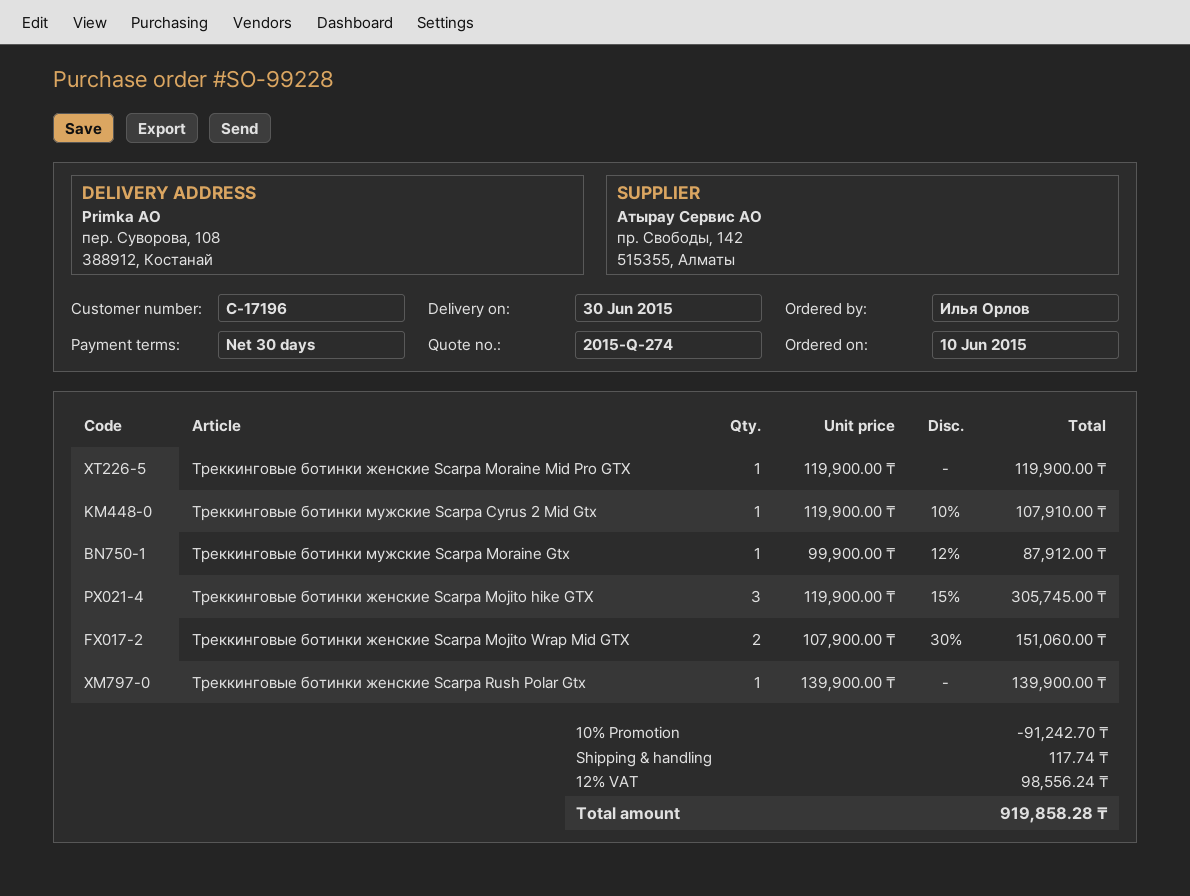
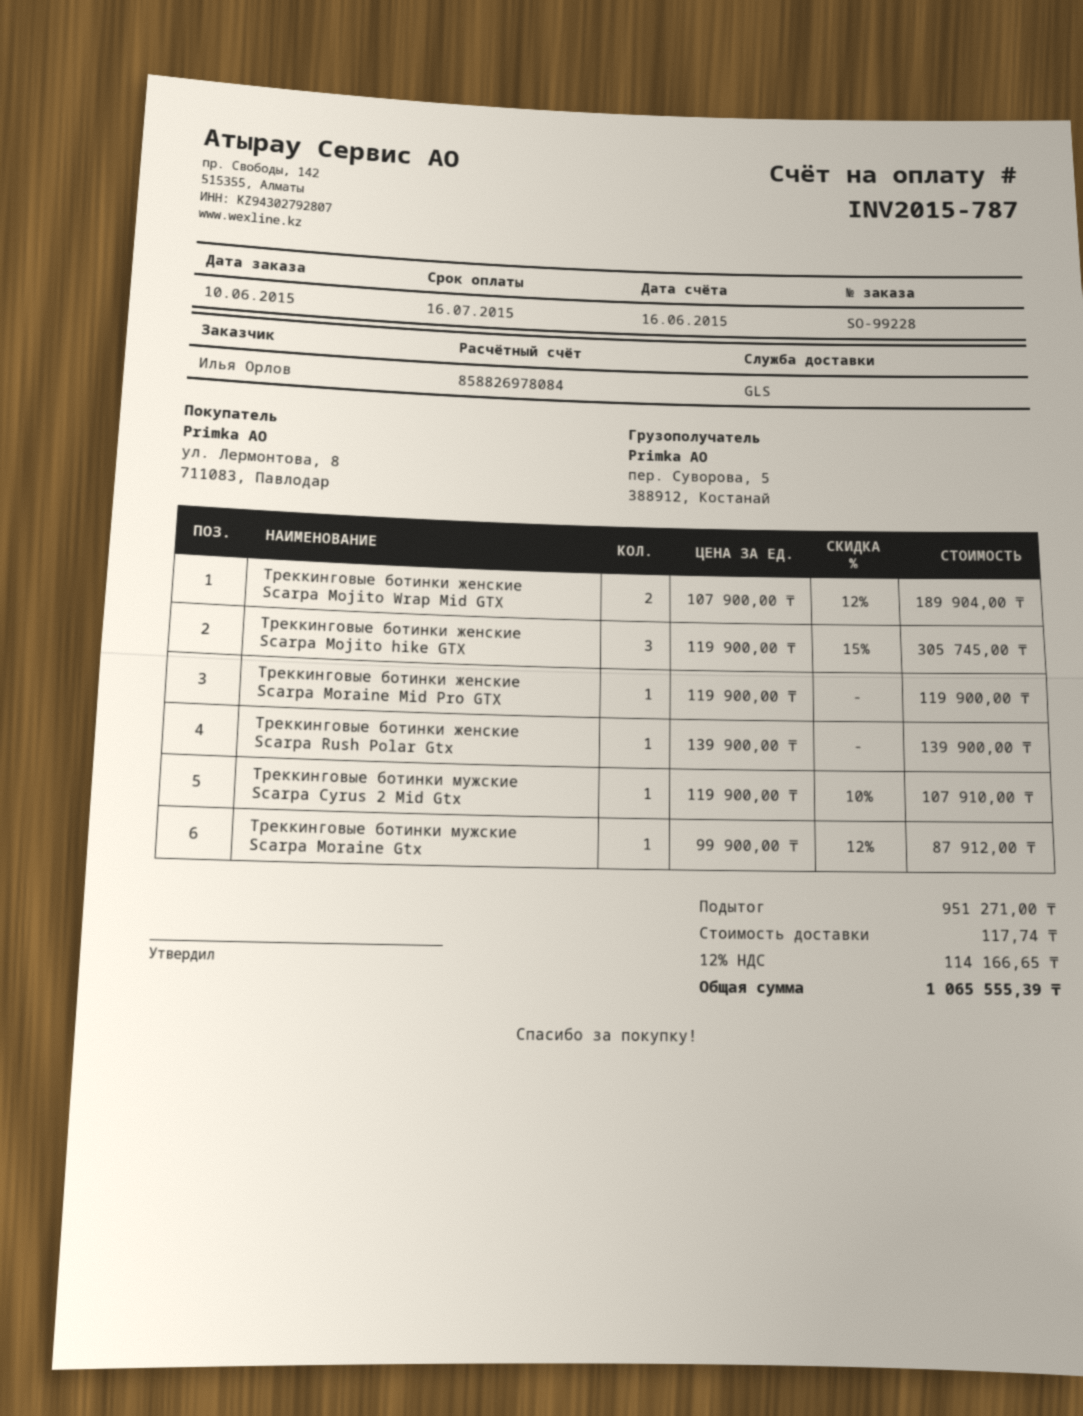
ship to: пер. Суворова, 108, 388912, Костанай -> пер. Суворова, 5, 388912, Костанай
Треккинговые ботинки женские Scarpa Mojito Wrap Mid GTX: 2 x 107900.00 - 30% = 151060.00 -> 2 x 107900.00 - 12% = 189904.00
discount: 10% = 91242.70 -> none
tax: 12% = 98556.24 -> 12% = 114166.65
total: 919858.28 -> 1065555.39

